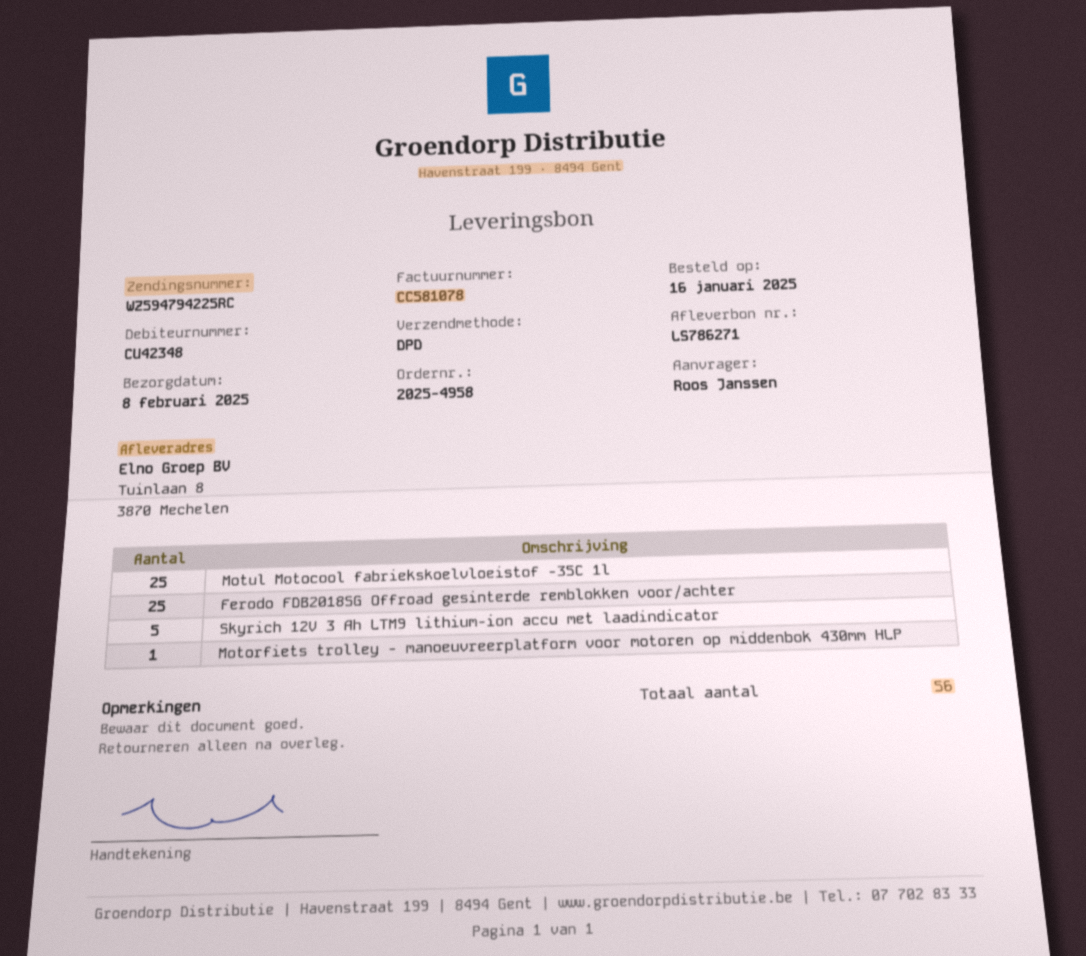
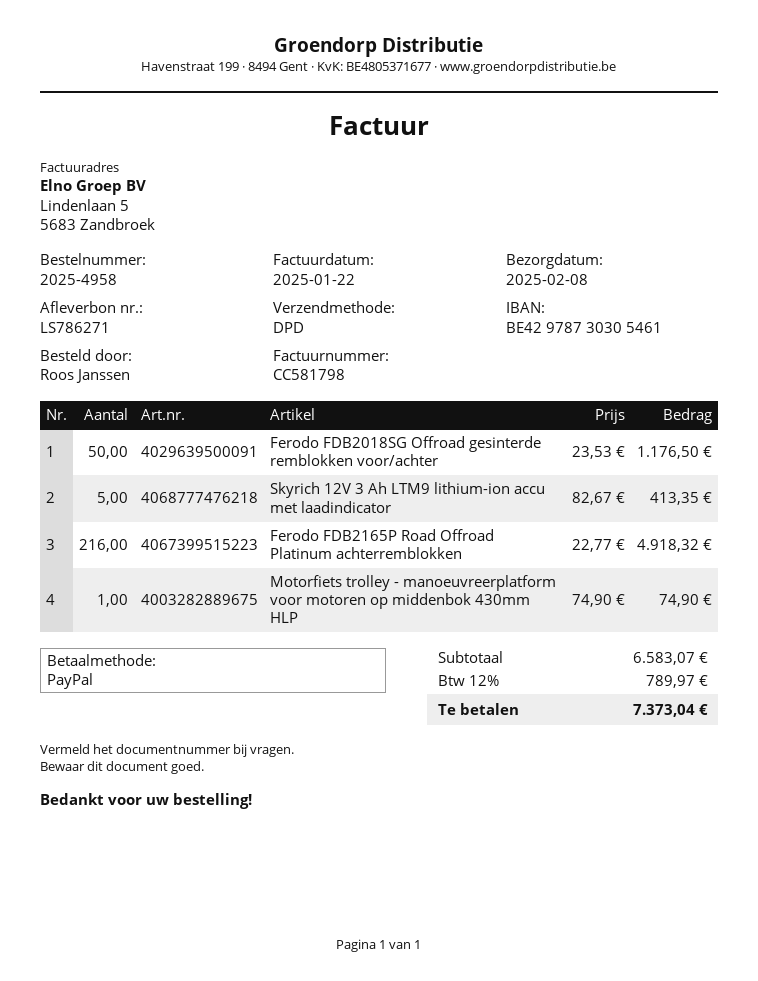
invoice number: CC581078 -> CC581798
Motul Motocool fabriekskoelvloeistof -35C 1l: 25 -> none
Ferodo FDB2018SG Offroad gesinterde remblokken voor/achter: 25 -> 50
Ferodo FDB2165P Road Offroad Platinum achterremblokken: none -> 216

